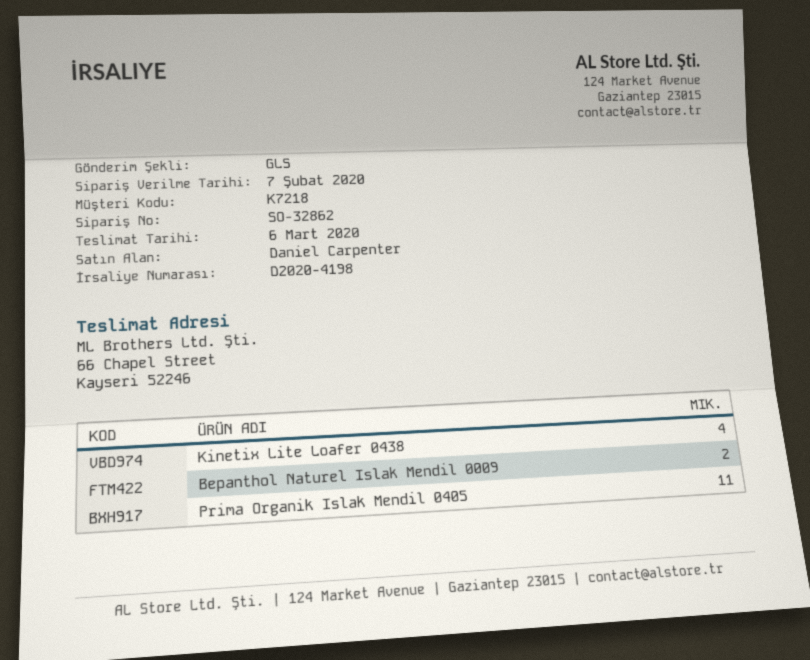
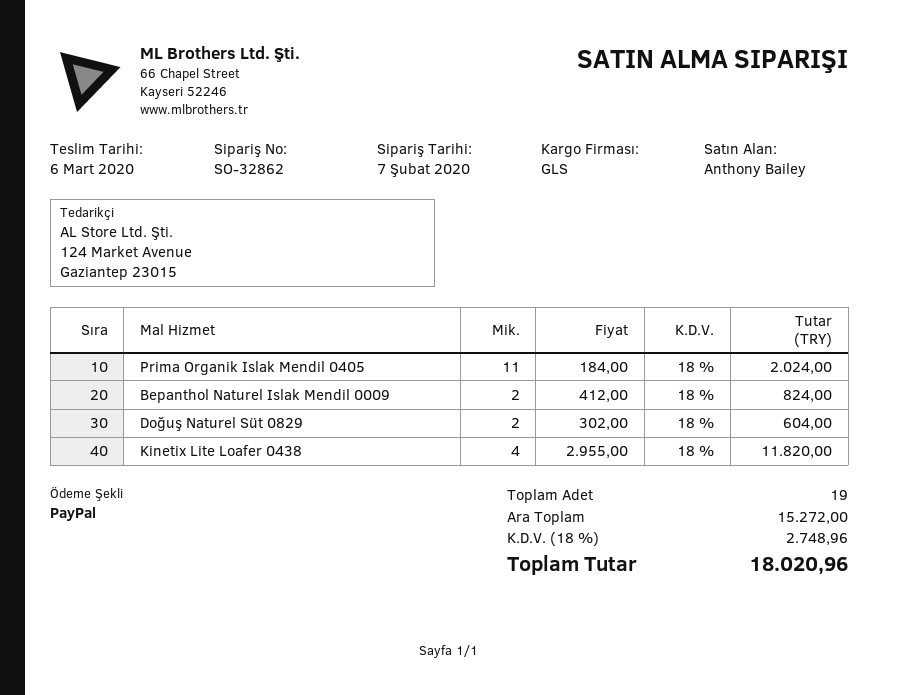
ordered by: Daniel Carpenter -> Anthony Bailey
Doğuş Naturel Süt 0829: none -> 2

